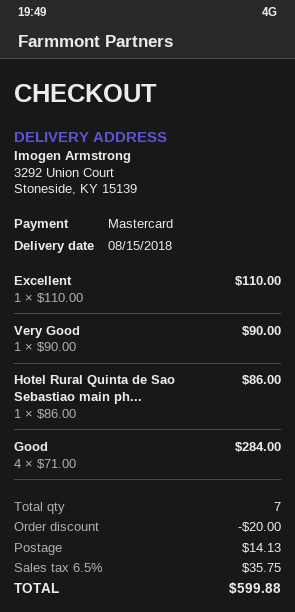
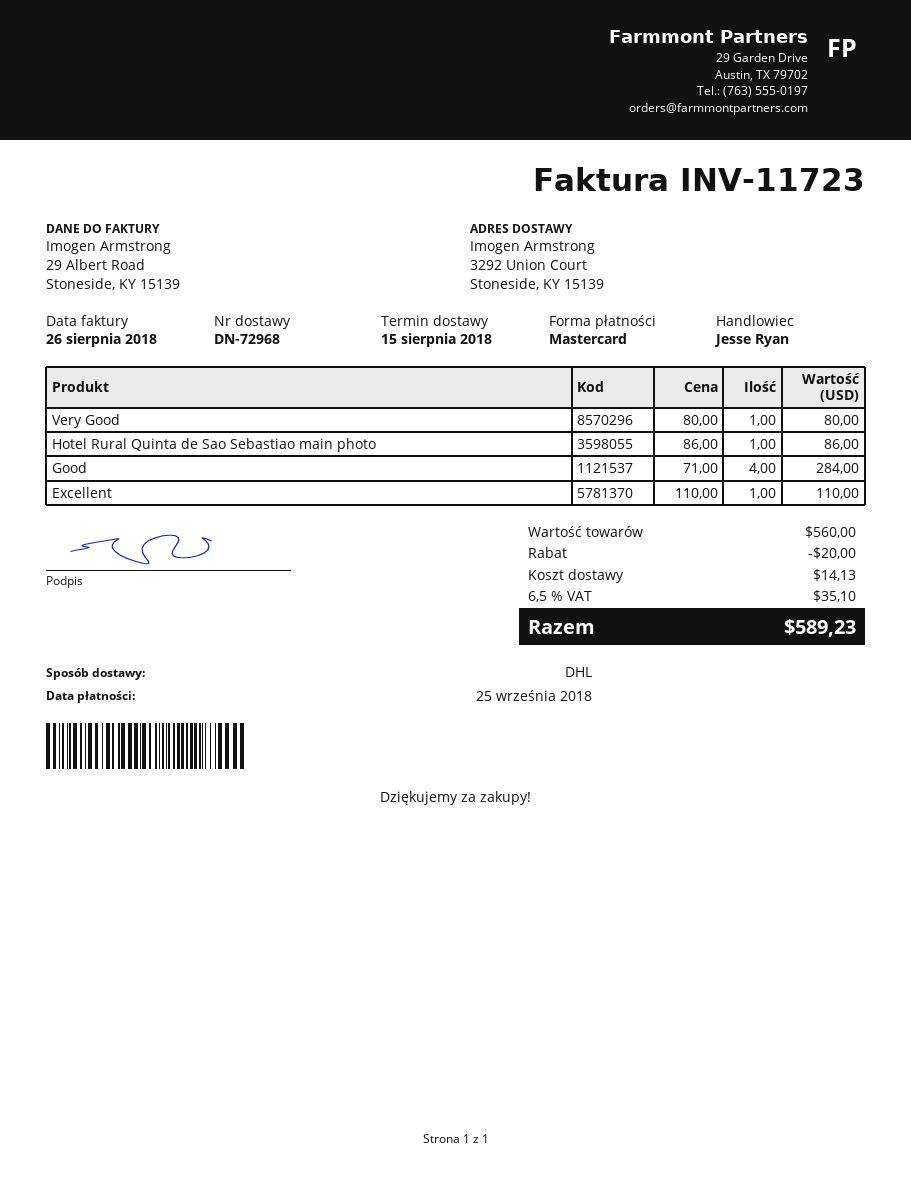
Very Good: 1 x 90.00 = 90.00 -> 1 x 80.00 = 80.00
tax: 6.5% = 35.75 -> 6.5% = 35.10
total: 599.88 -> 589.23

